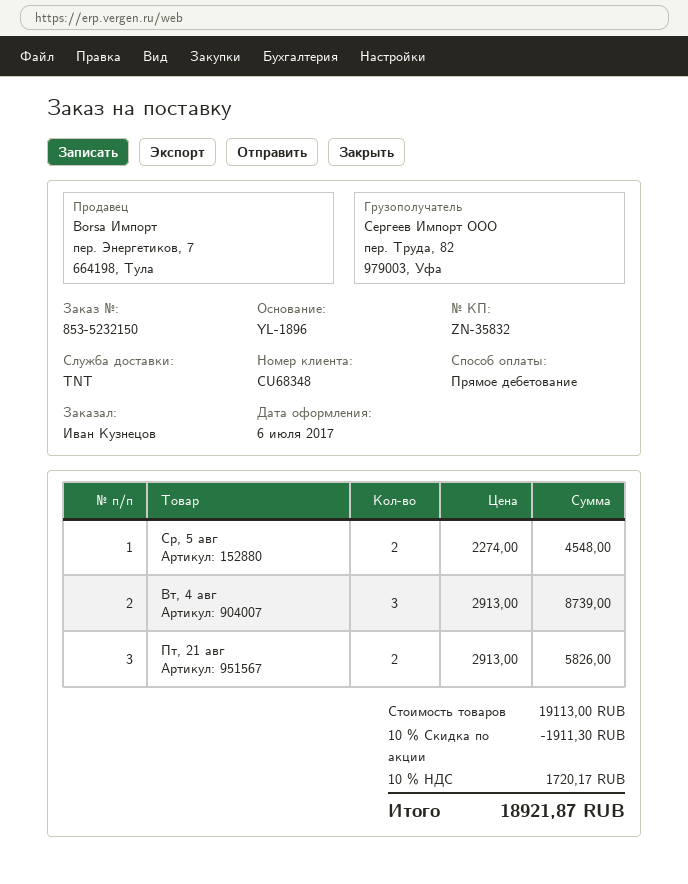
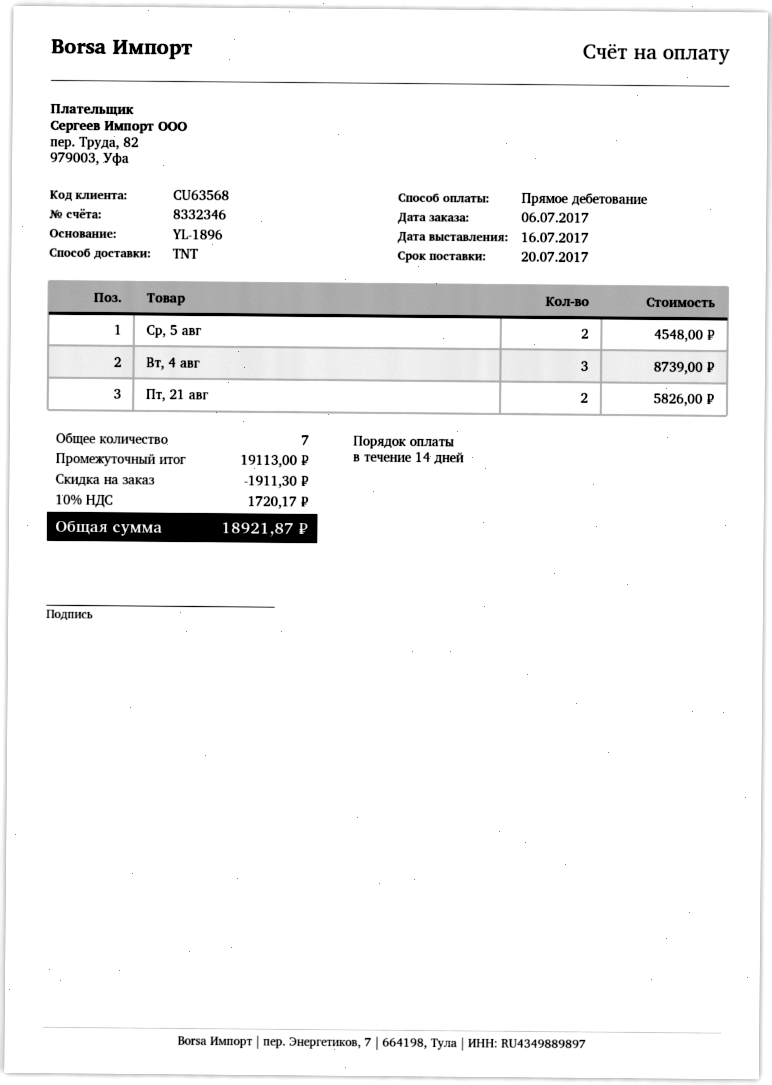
customer number: CU68348 -> CU63568

